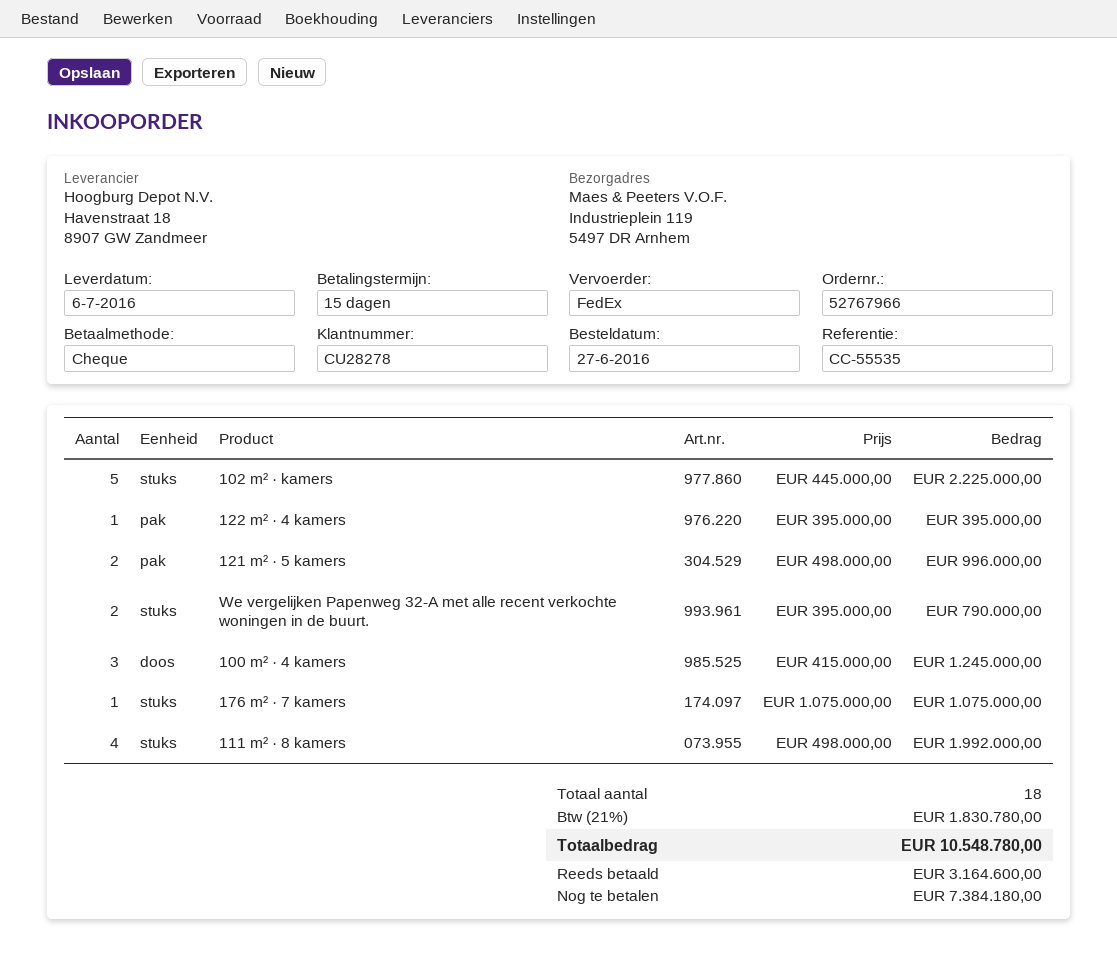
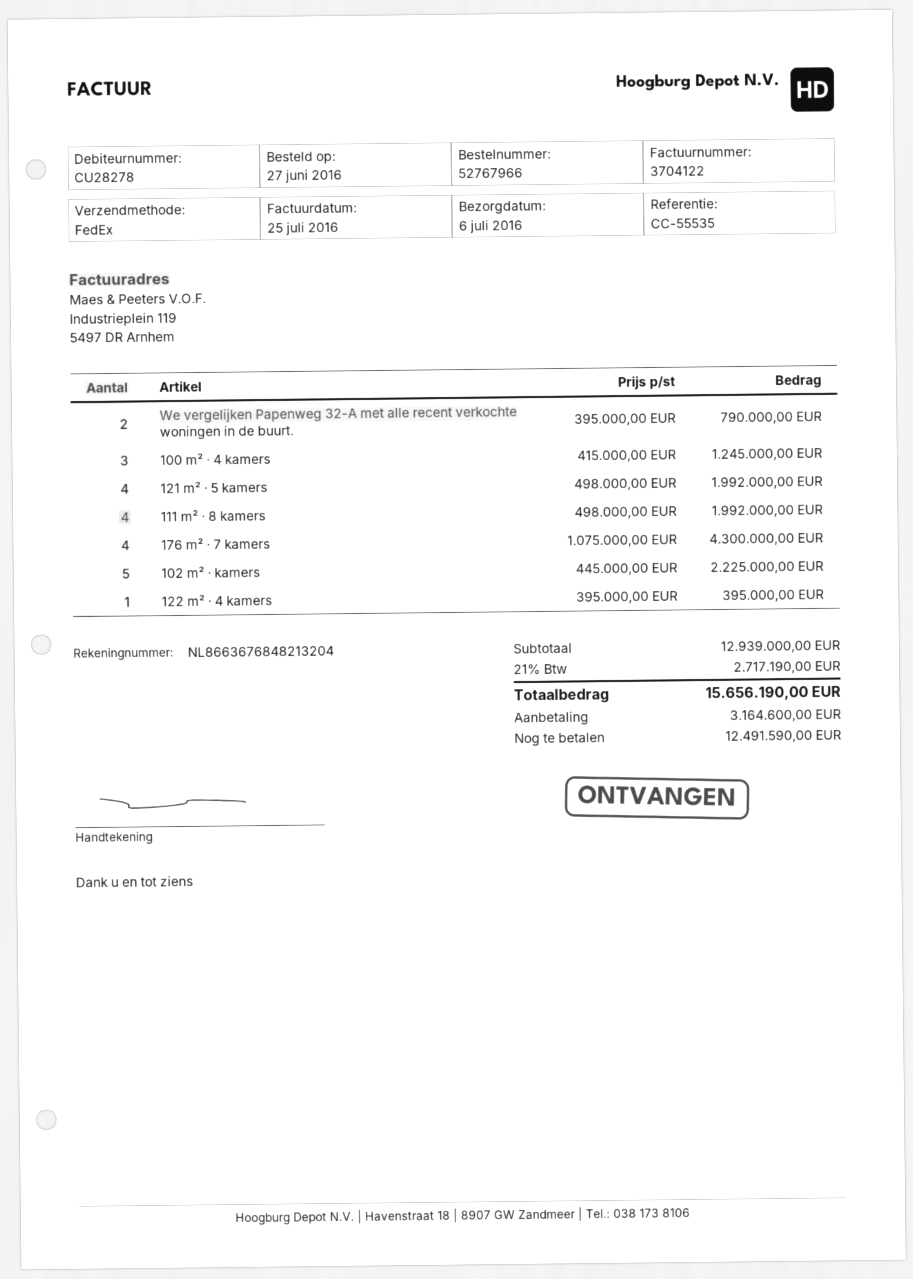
121 m² · 5 kamers: 2 x 498000.00 = 996000.00 -> 4 x 498000.00 = 1992000.00
176 m² · 7 kamers: 1 x 1075000.00 = 1075000.00 -> 4 x 1075000.00 = 4300000.00
tax: 21% = 1830780.00 -> 21% = 2717190.00
total: 10548780.00 -> 15656190.00
balance: 7384180.00 -> 12491590.00

